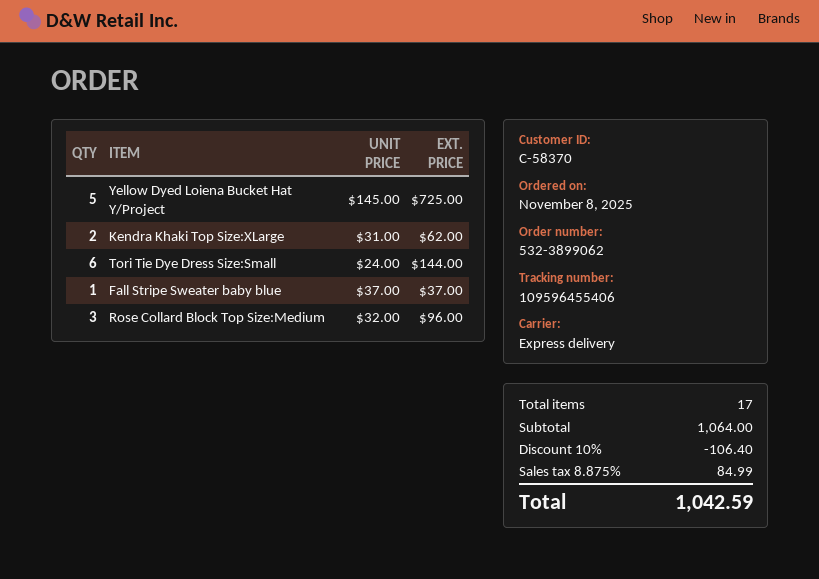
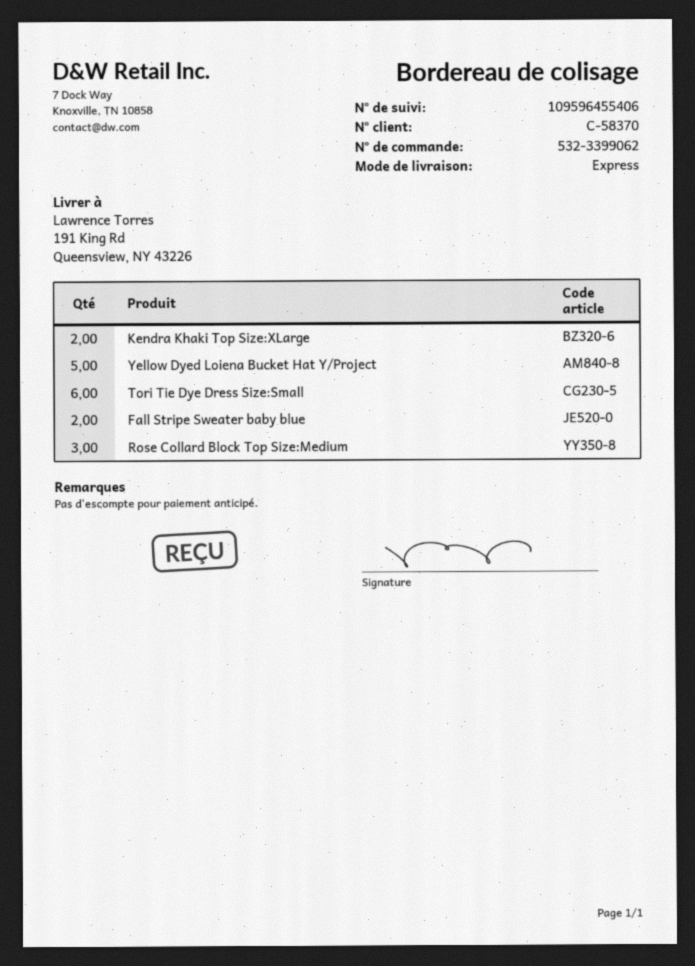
order number: 532-3899062 -> 532-3399062
Fall Stripe Sweater baby blue: 1 -> 2

